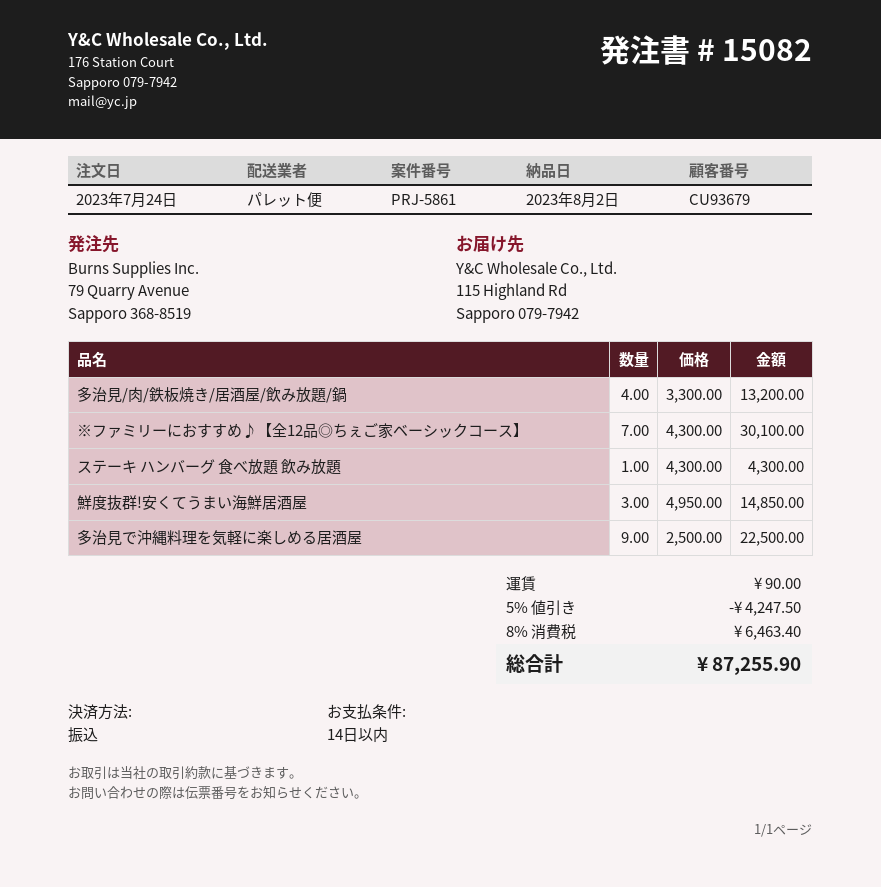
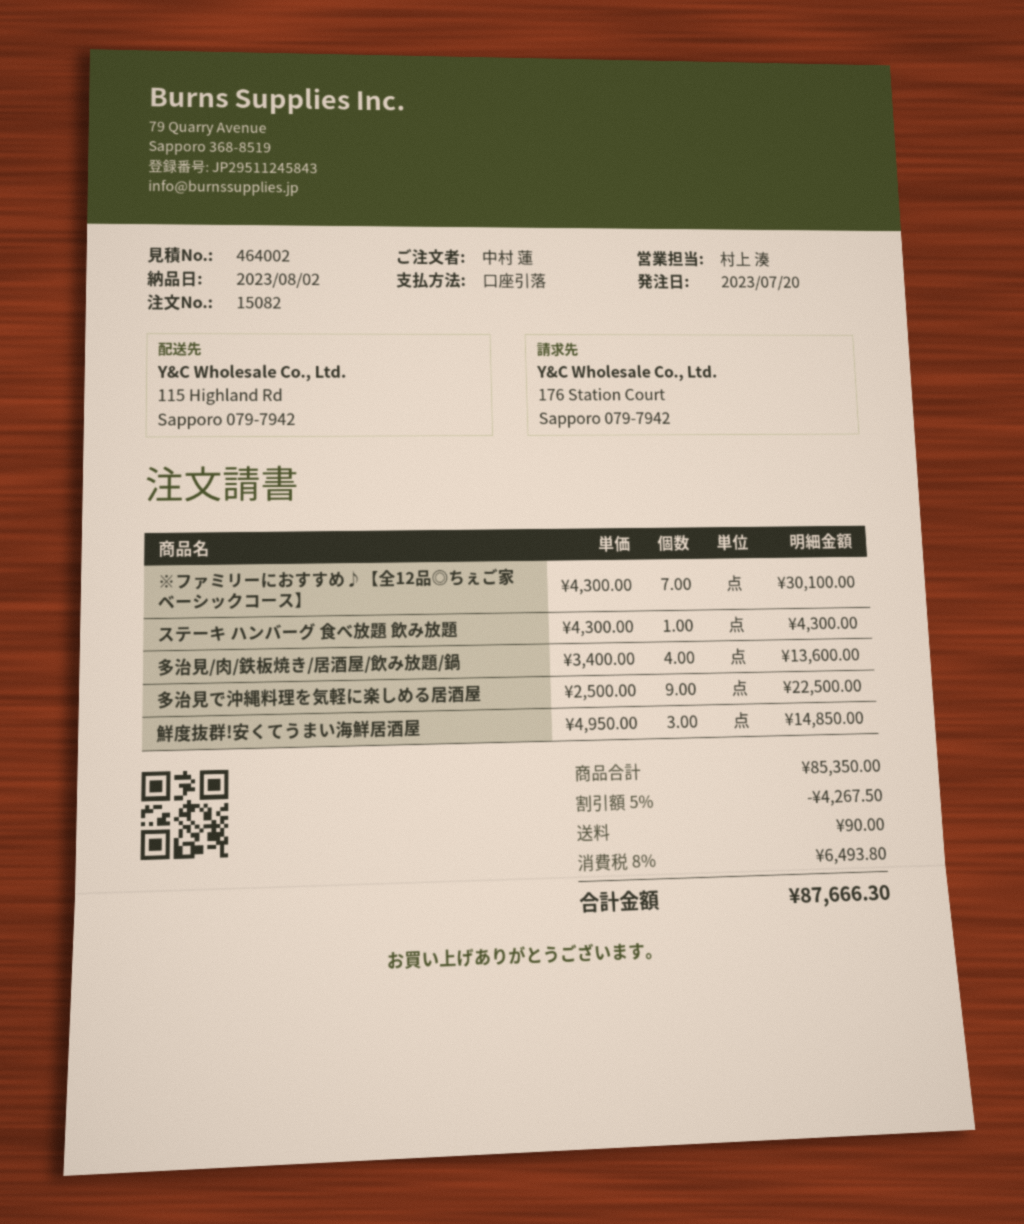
order date: 2023-07-24 -> 2023-07-20
payment method: bank transfer -> direct debit
多治見/肉/鉄板焼き/居酒屋/飲み放題/鍋: 4 x 3300.00 = 13200.00 -> 4 x 3400.00 = 13600.00
discount: 5% = 4247.50 -> 5% = 4267.50
tax: 8% = 6463.40 -> 8% = 6493.80
total: 87255.90 -> 87666.30

